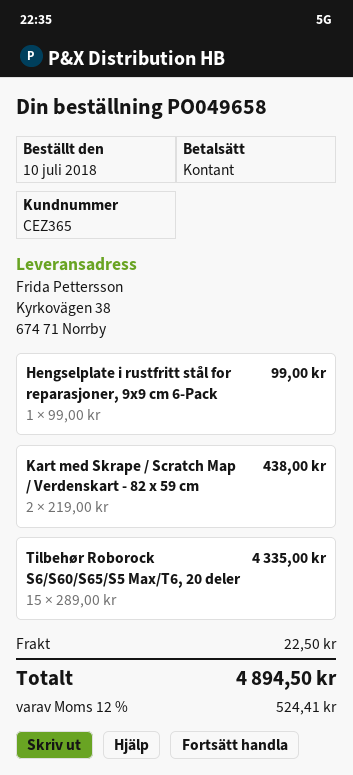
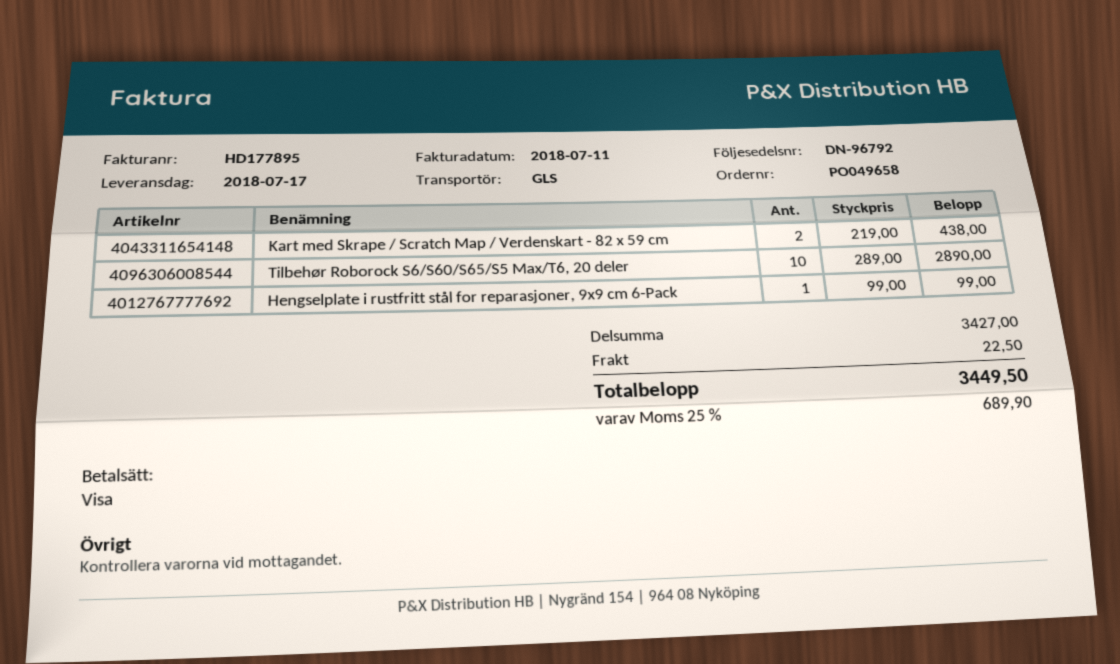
payment method: cash -> Visa
Tilbehør Roborock S6/S60/S65/S5 Max/T6, 20 deler: 15 x 289.00 = 4335.00 -> 10 x 289.00 = 2890.00
tax: 12% = 524.41 -> 25% = 689.90
total: 4894.50 -> 3449.50

